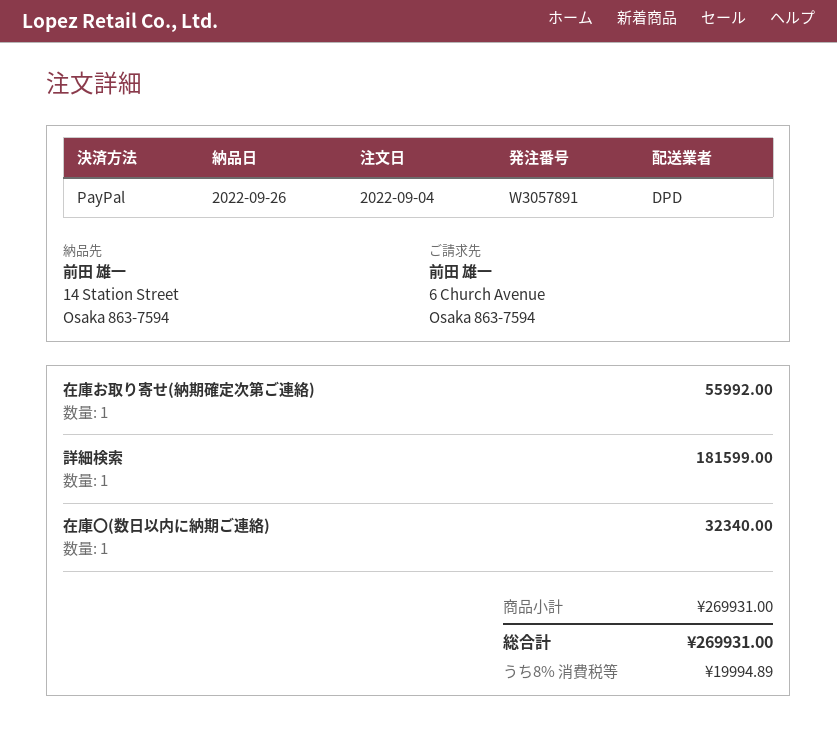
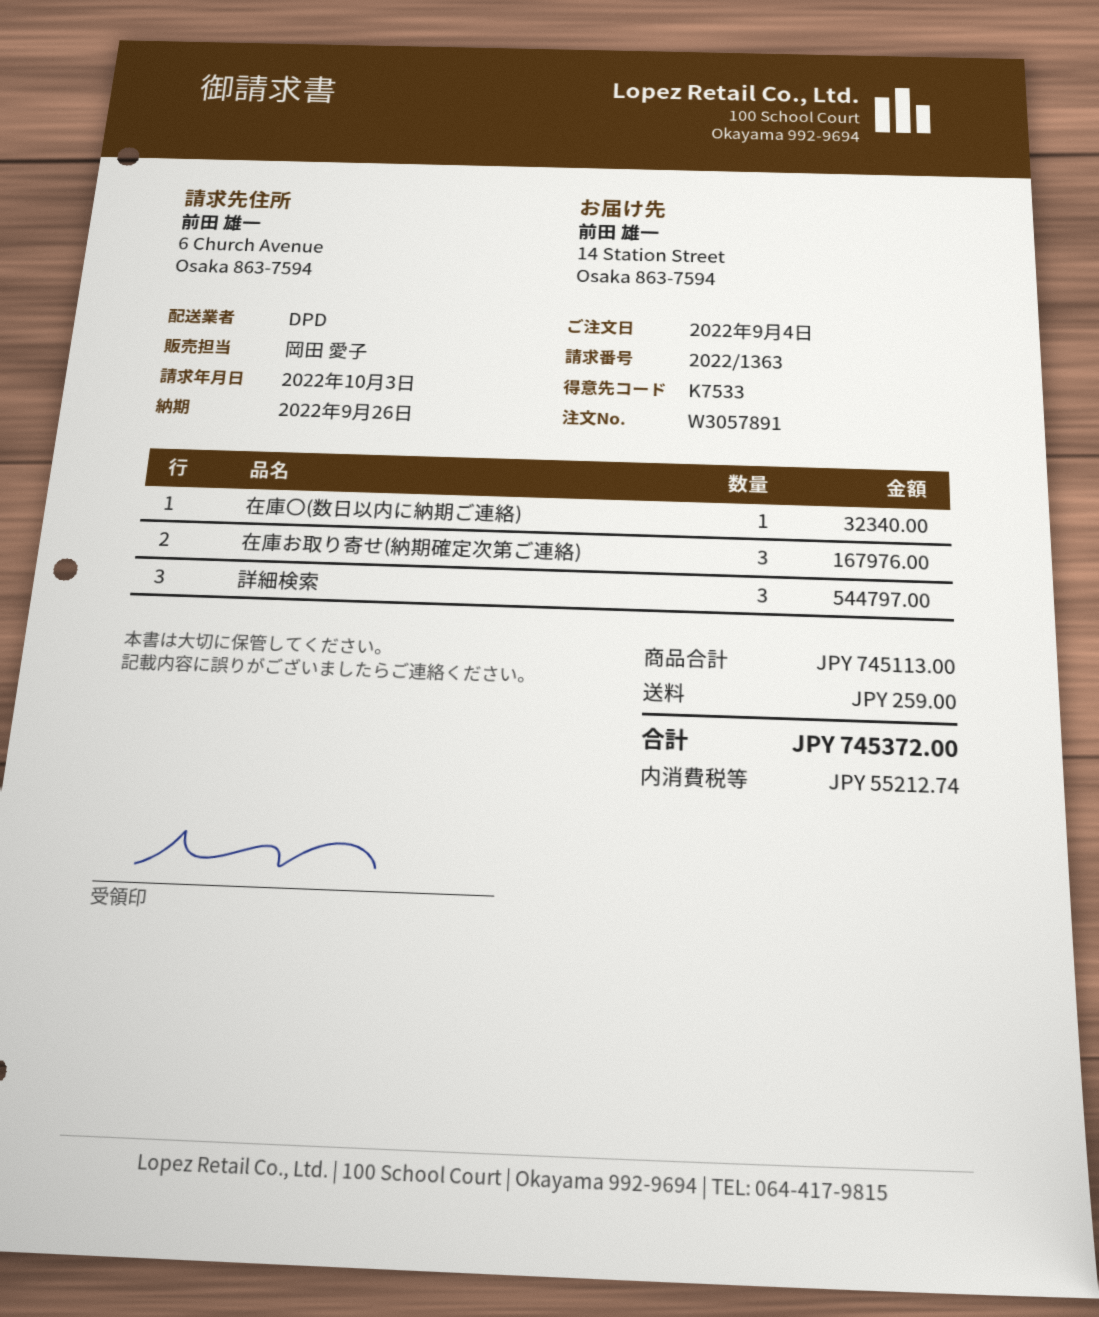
在庫お取り寄せ(納期確定次第ご連絡): 1 for 55992.00 -> 3 for 167976.00
詳細検索: 1 for 181599.00 -> 3 for 544797.00
subtotal: 269931.00 -> 745113.00
shipping: none -> 259.00
tax: 19994.89 -> 55212.74
total: 269931.00 -> 745372.00

